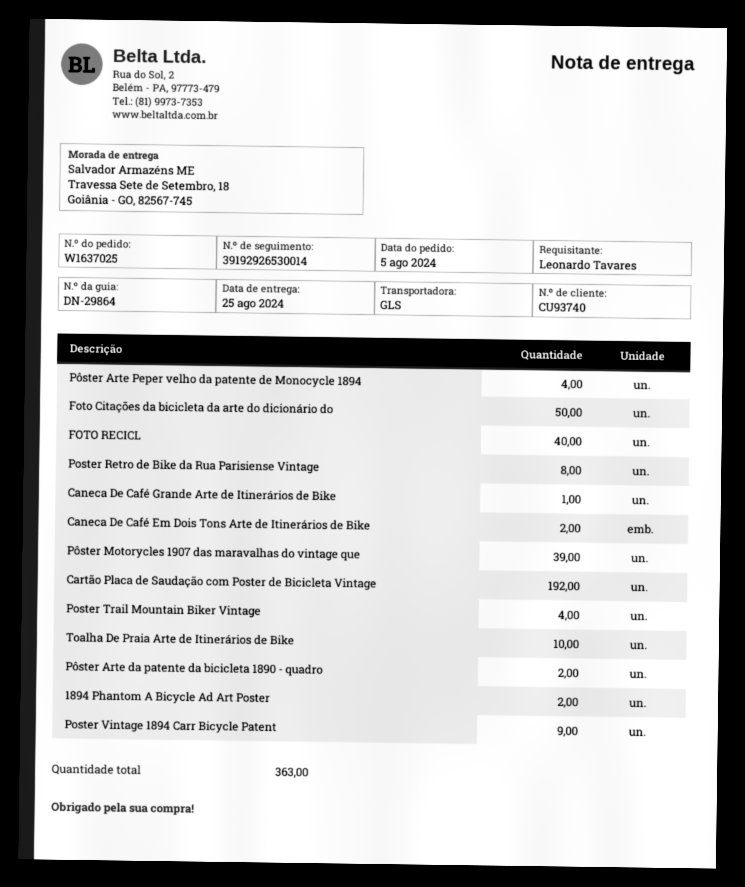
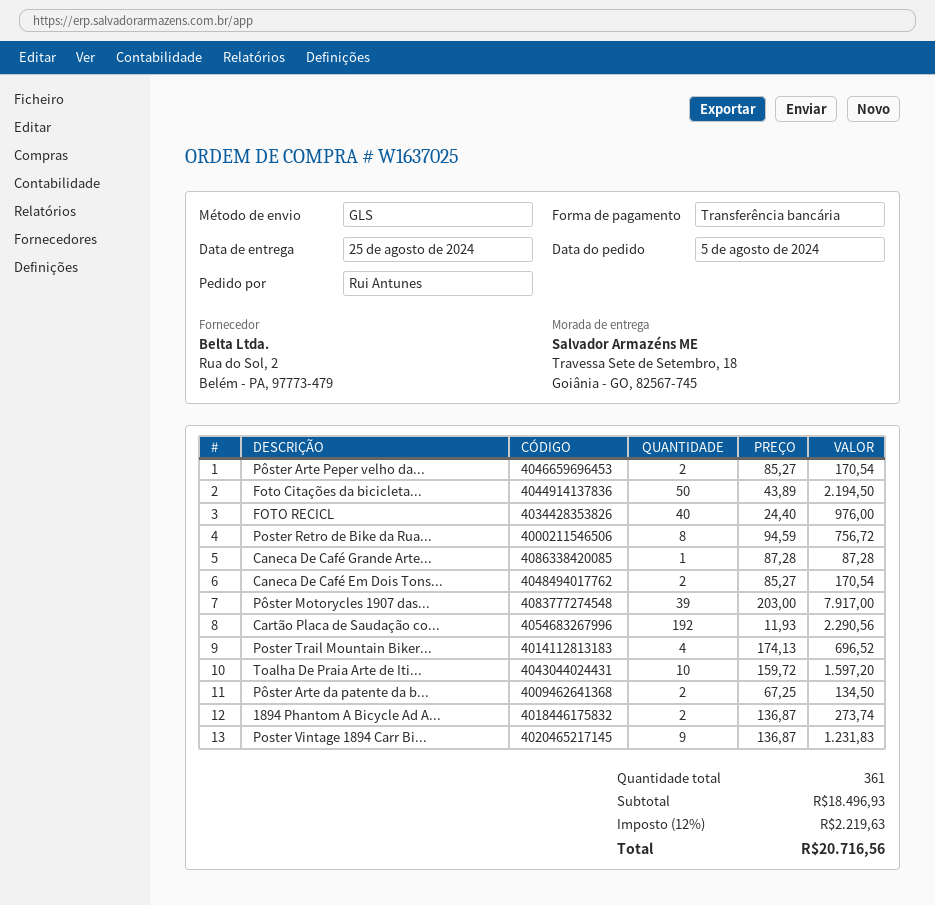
ordered by: Leonardo Tavares -> Rui Antunes
Pôster Arte Peper velho da patente de Monocycle 1894: 4 -> 2
total quantity: 363 -> 361

